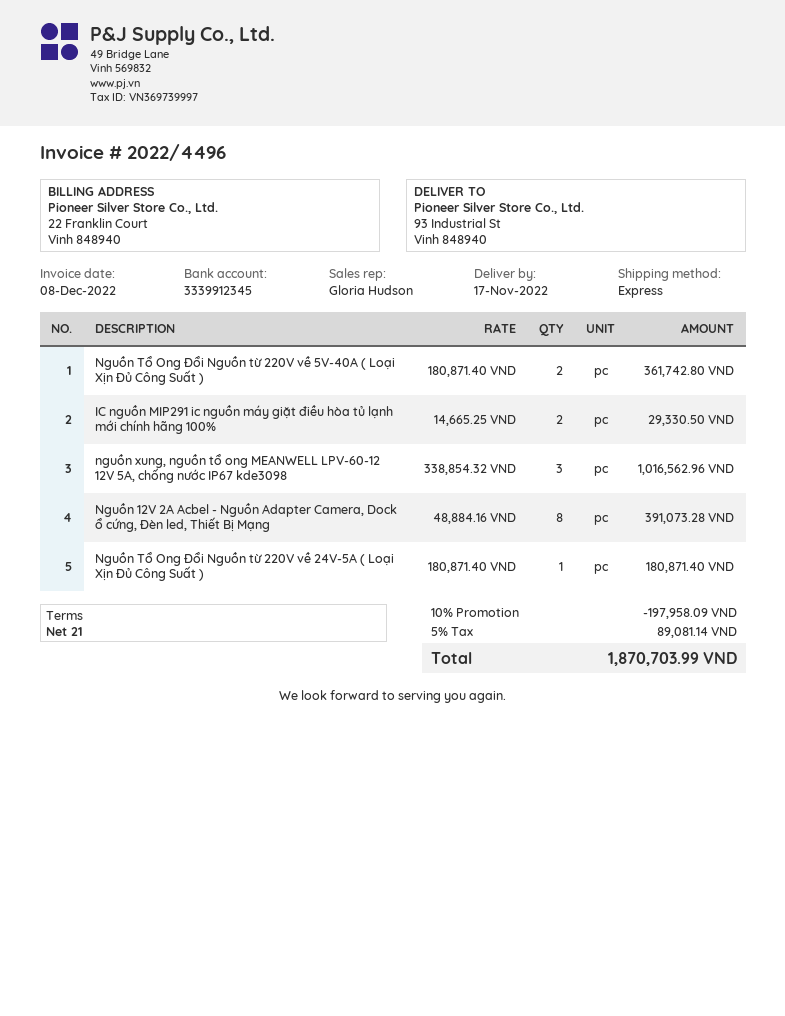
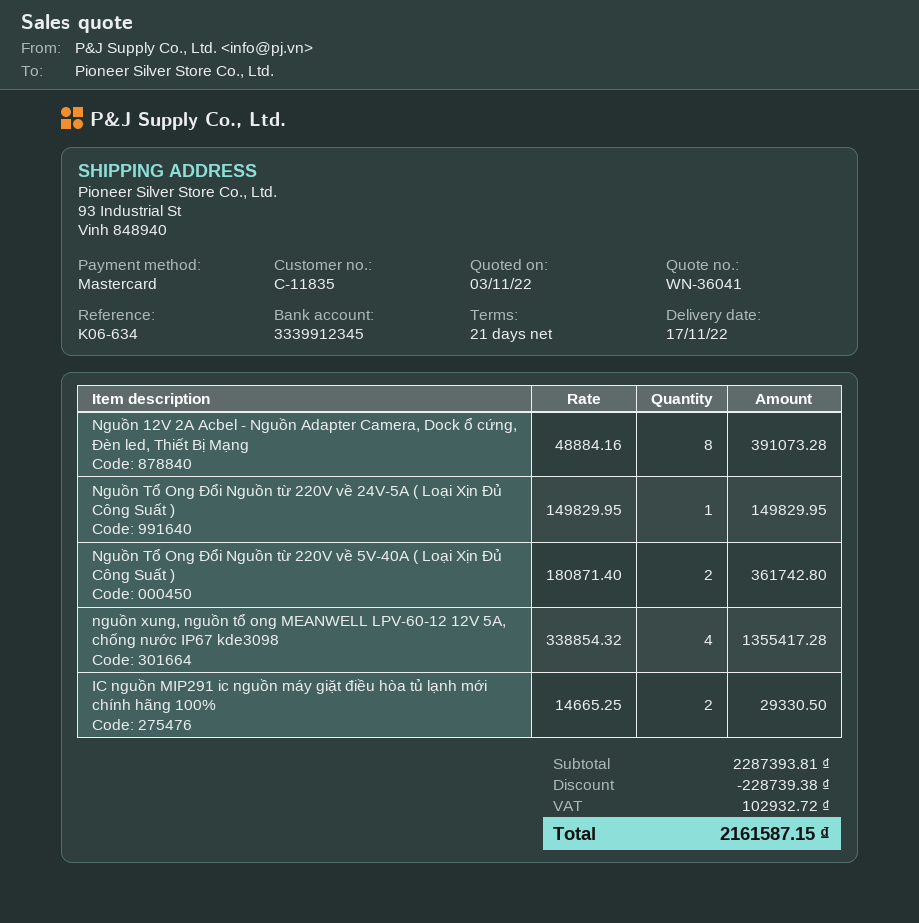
nguồn xung, nguồn tổ ong MEANWELL LPV-60-12 12V 5A, chống nước IP67 kde3098: 3 x 338854.32 = 1016562.96 -> 4 x 338854.32 = 1355417.28
Nguồn Tổ Ong Đổi Nguồn từ 220V về 24V-5A ( Loại Xịn Đủ Công Suất ): 1 x 180871.40 = 180871.40 -> 1 x 149829.95 = 149829.95
discount: 197958.09 -> 228739.38
tax: 89081.14 -> 102932.72
total: 1870703.99 -> 2161587.15

